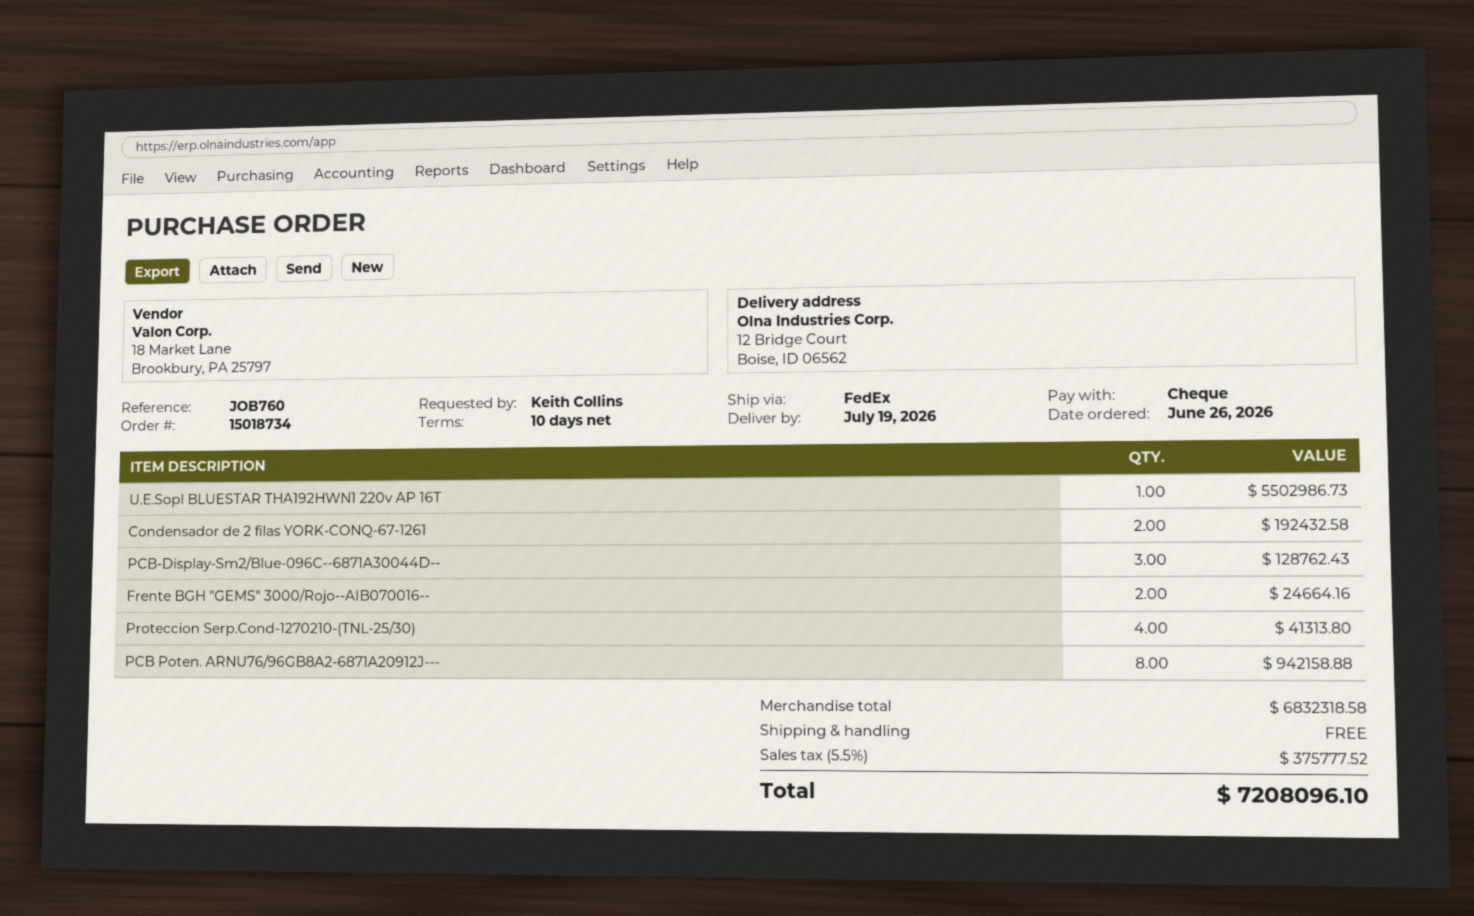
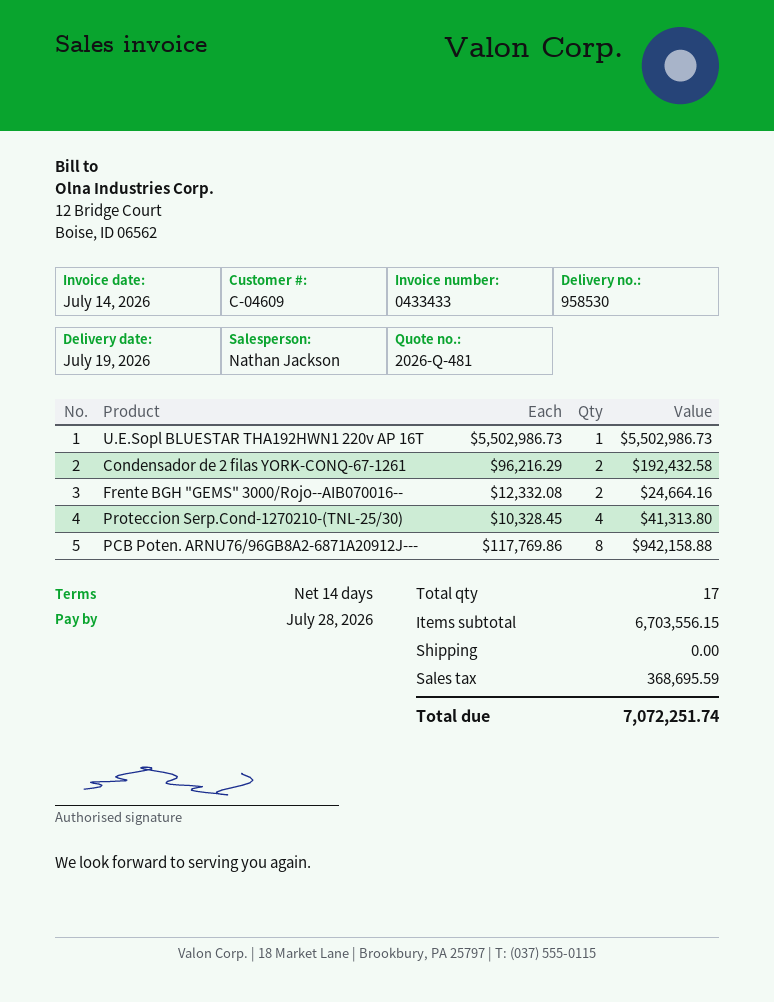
payment terms: 10 days -> 14 days
PCB-Display-Sm2/Blue-096C--6871A30044D--: 3 for 128762.43 -> none
subtotal: 6832318.58 -> 6703556.15
tax: 375777.52 -> 368695.59
total: 7208096.10 -> 7072251.74

